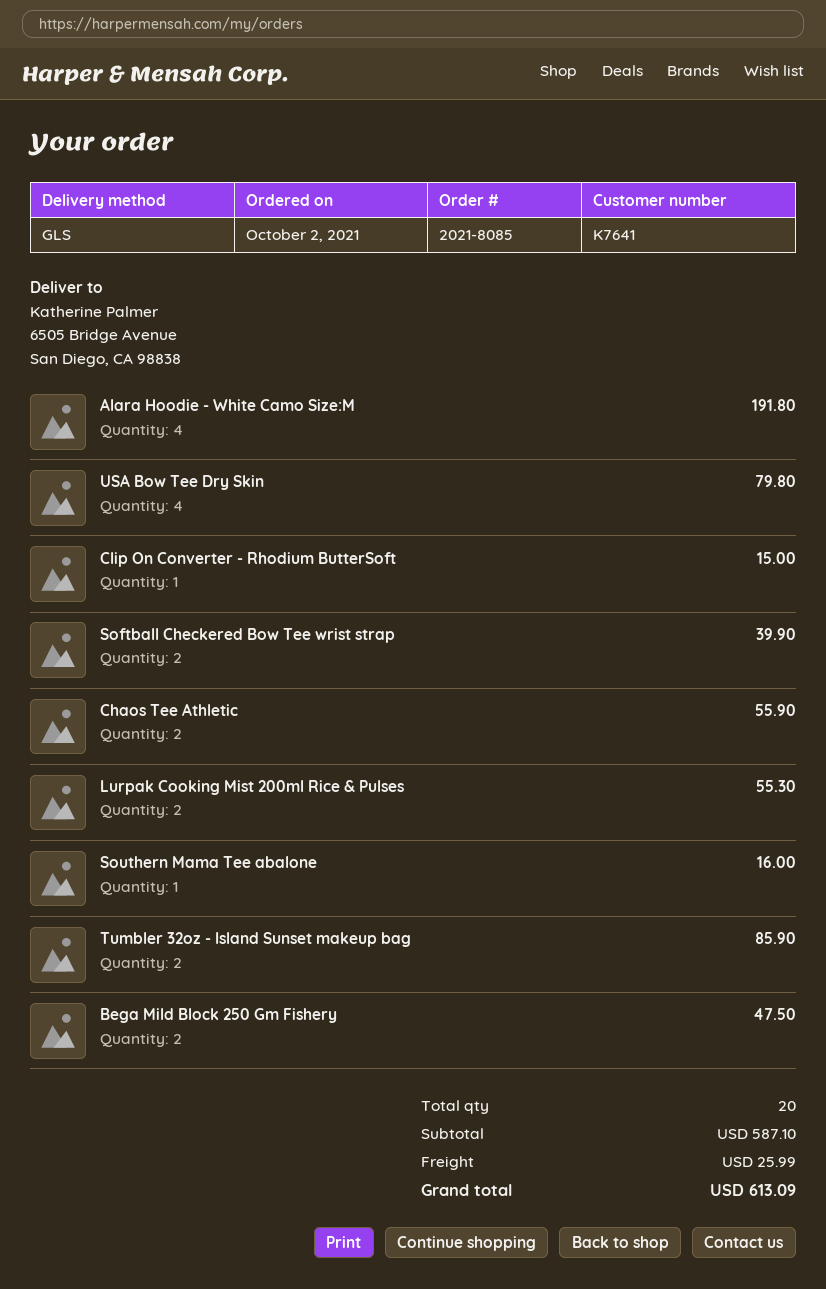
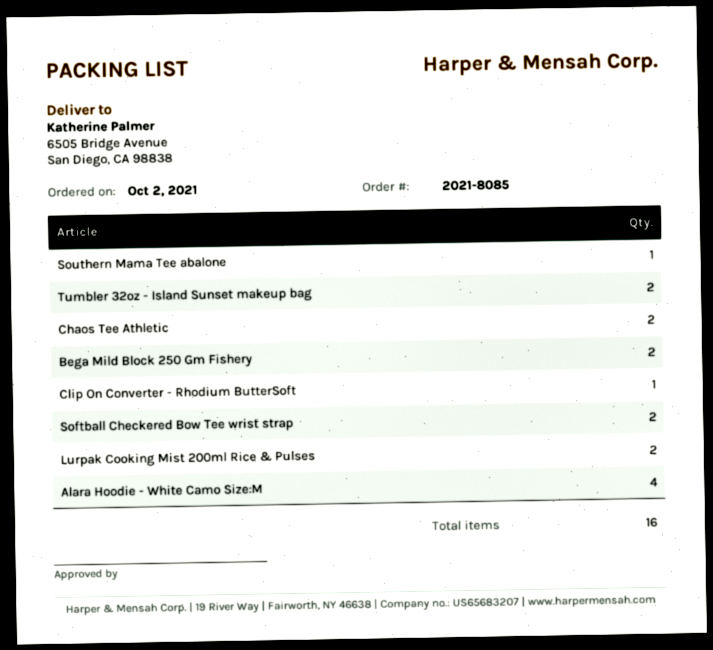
USA Bow Tee Dry Skin: 4 -> none
total quantity: 20 -> 16

